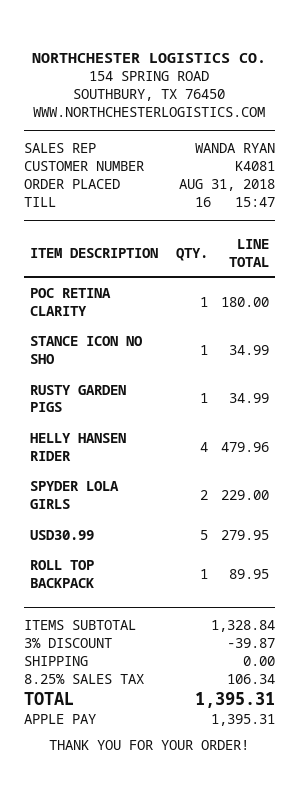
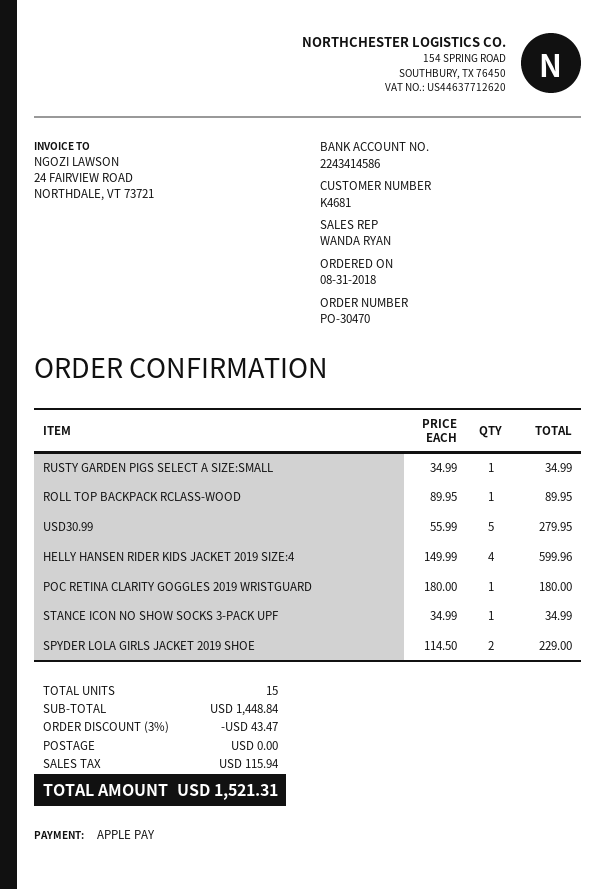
customer number: K4081 -> K4681
HELLY HANSEN RIDER: 4 for 479.96 -> 4 for 599.96
subtotal: 1328.84 -> 1448.84
discount: 3% = 39.87 -> 3% = 43.47
tax: 106.34 -> 115.94
total: 1395.31 -> 1521.31

